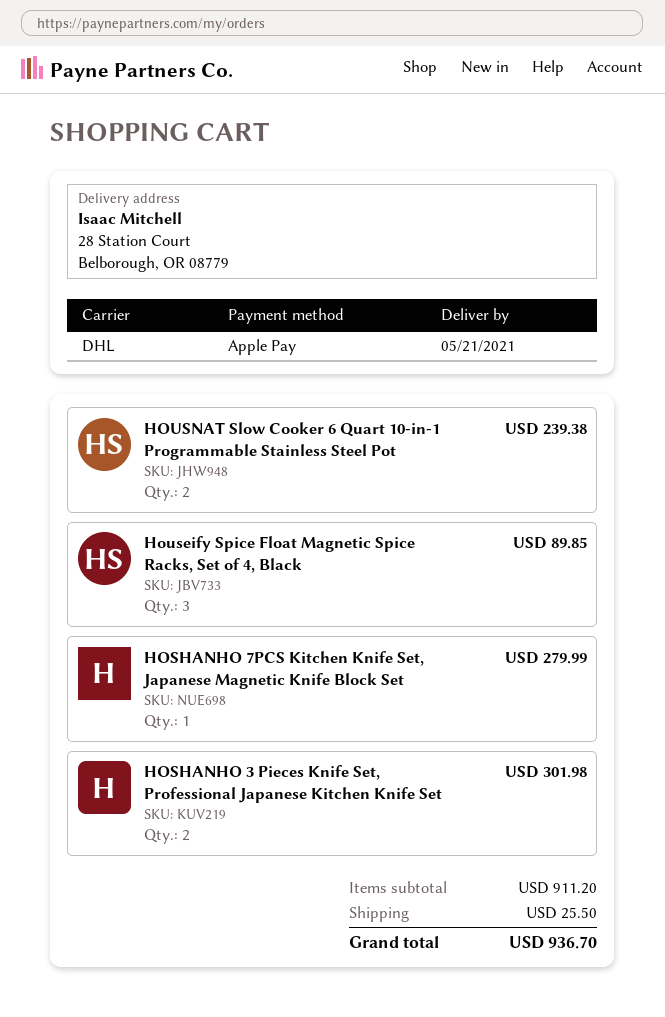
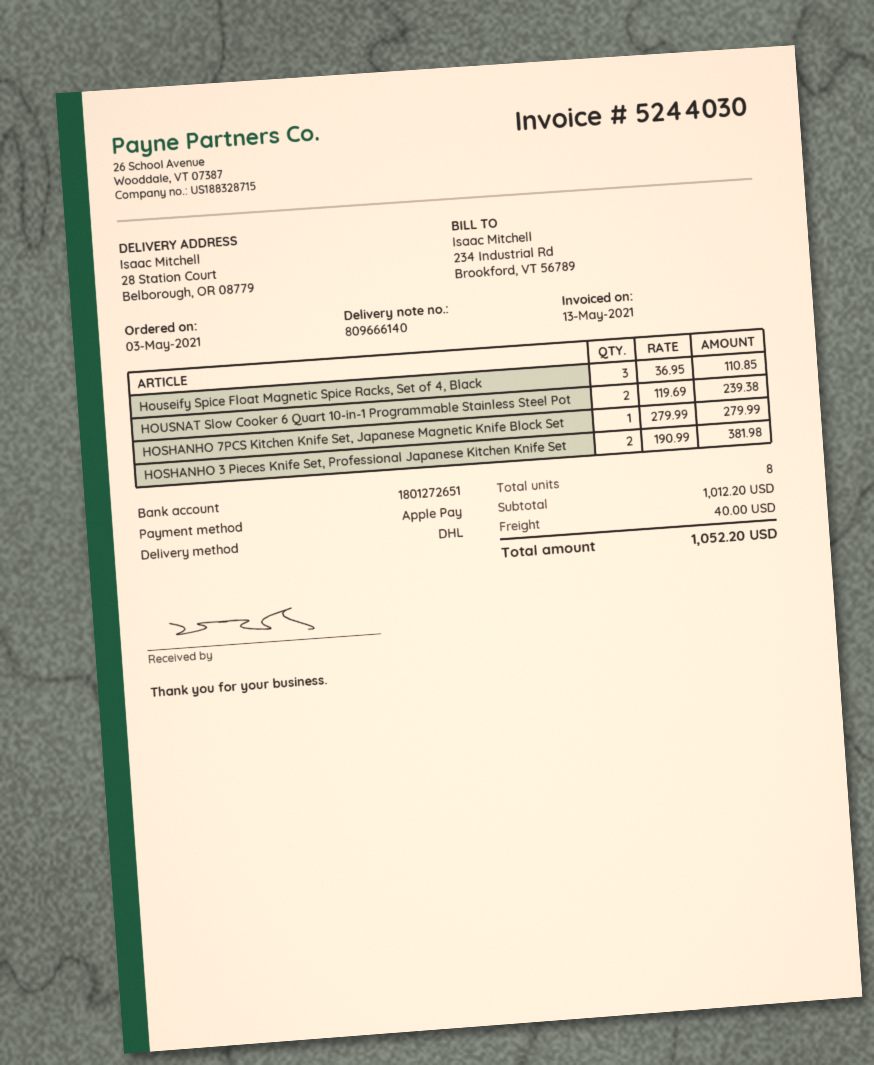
Houseify Spice Float Magnetic Spice Racks, Set of 4, Black: 3 for 89.85 -> 3 for 110.85
HOSHANHO 3 Pieces Knife Set, Professional Japanese Kitchen Knife Set: 2 for 301.98 -> 2 for 381.98
subtotal: 911.20 -> 1012.20
shipping: 25.50 -> 40.00
total: 936.70 -> 1052.20

